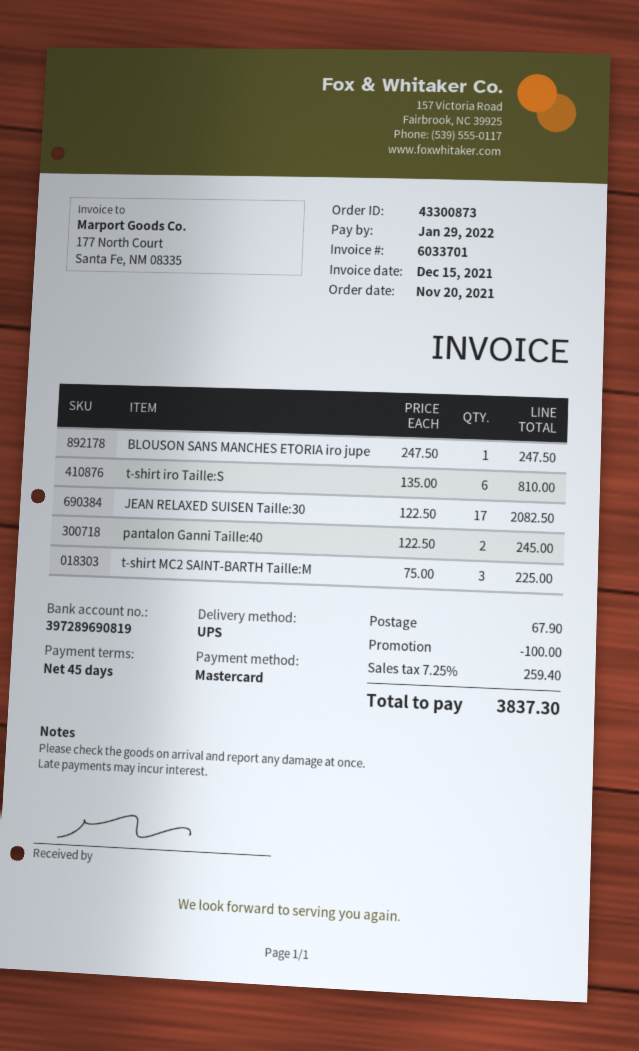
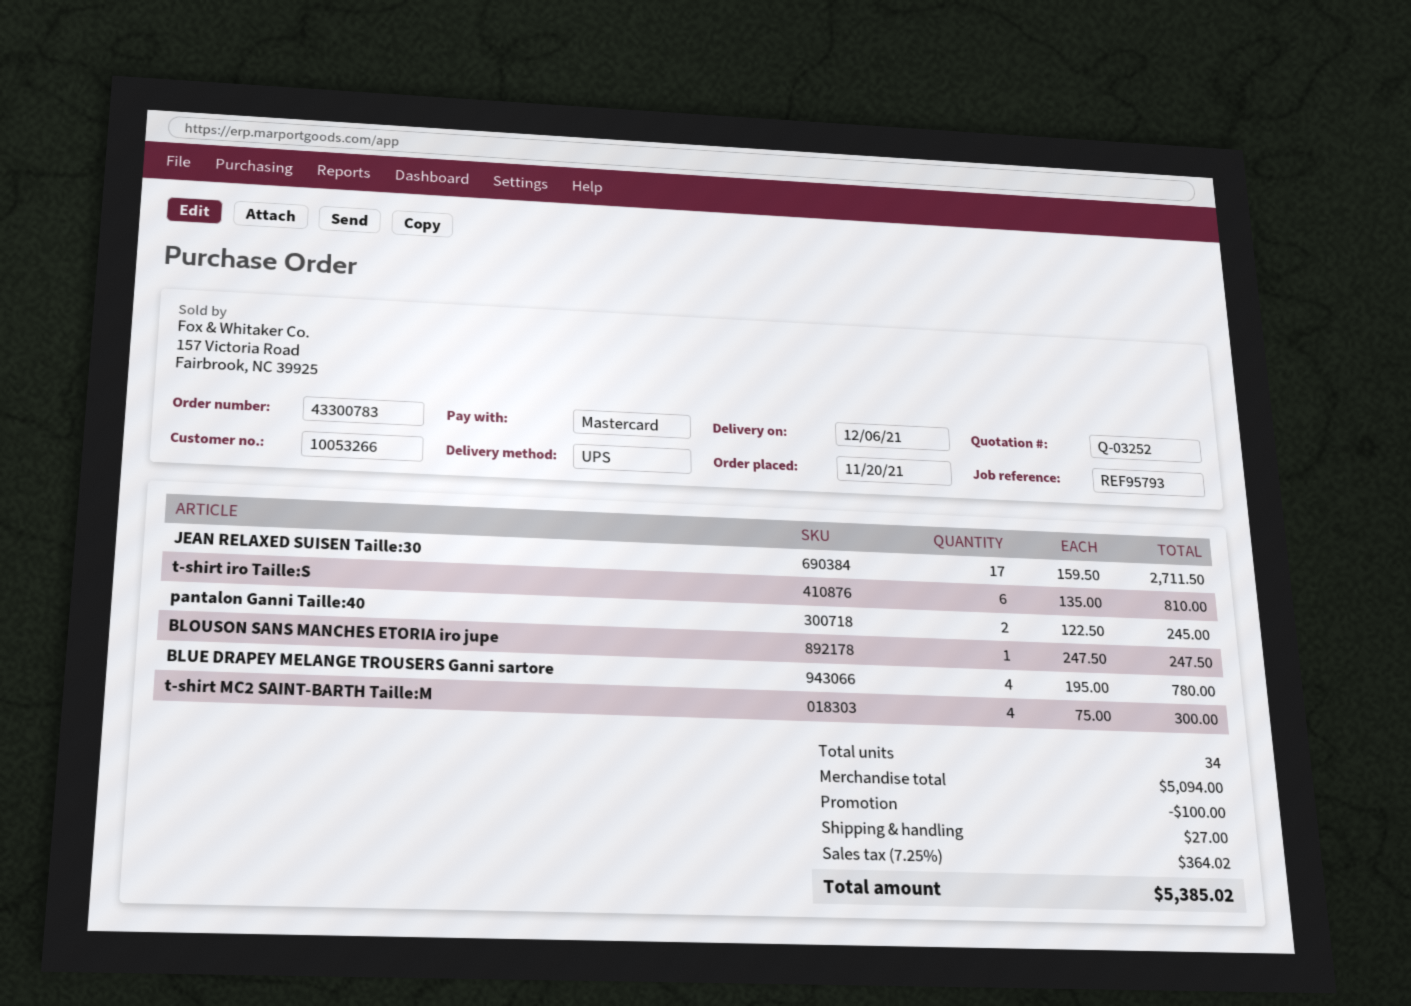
order number: 43300873 -> 43300783
JEAN RELAXED SUISEN Taille:30: 17 x 122.50 = 2082.50 -> 17 x 159.50 = 2711.50
t-shirt MC2 SAINT-BARTH Taille:M: 3 x 75.00 = 225.00 -> 4 x 75.00 = 300.00
BLUE DRAPEY MELANGE TROUSERS Ganni sartore: none -> 4 x 195.00 = 780.00
shipping: 67.90 -> 27.00
tax: 7.25% = 259.40 -> 7.25% = 364.02
total: 3837.30 -> 5385.02

